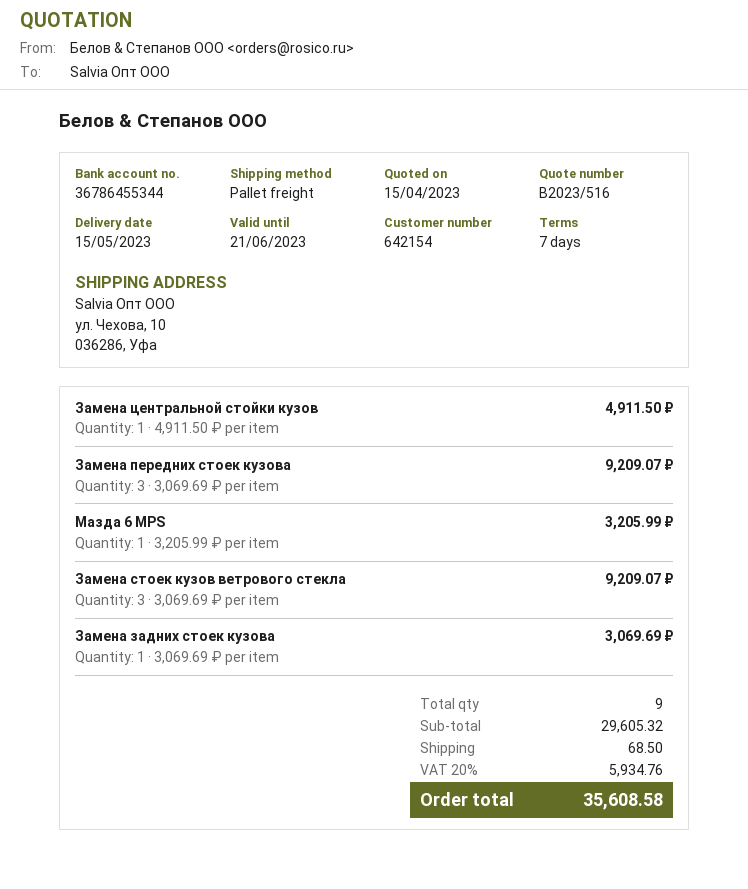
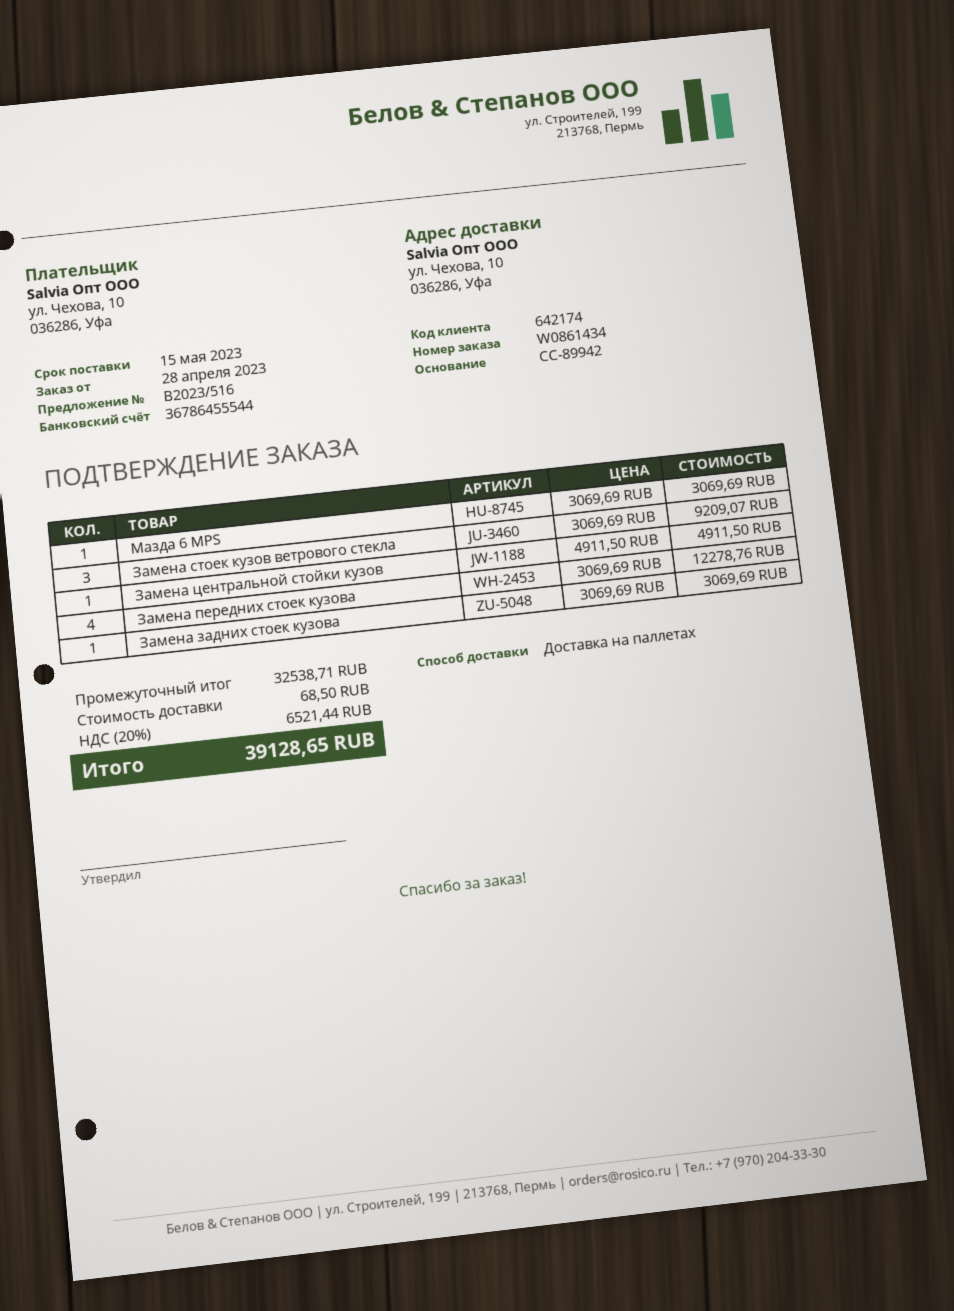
customer number: 642154 -> 642174
bank account: 36786455344 -> 36786455544
Замена передних стоек кузова: 3 x 3069.69 = 9209.07 -> 4 x 3069.69 = 12278.76
Мазда 6 MPS: 1 x 3205.99 = 3205.99 -> 1 x 3069.69 = 3069.69
subtotal: 29605.32 -> 32538.71
tax: 20% = 5934.76 -> 20% = 6521.44
total: 35608.58 -> 39128.65

